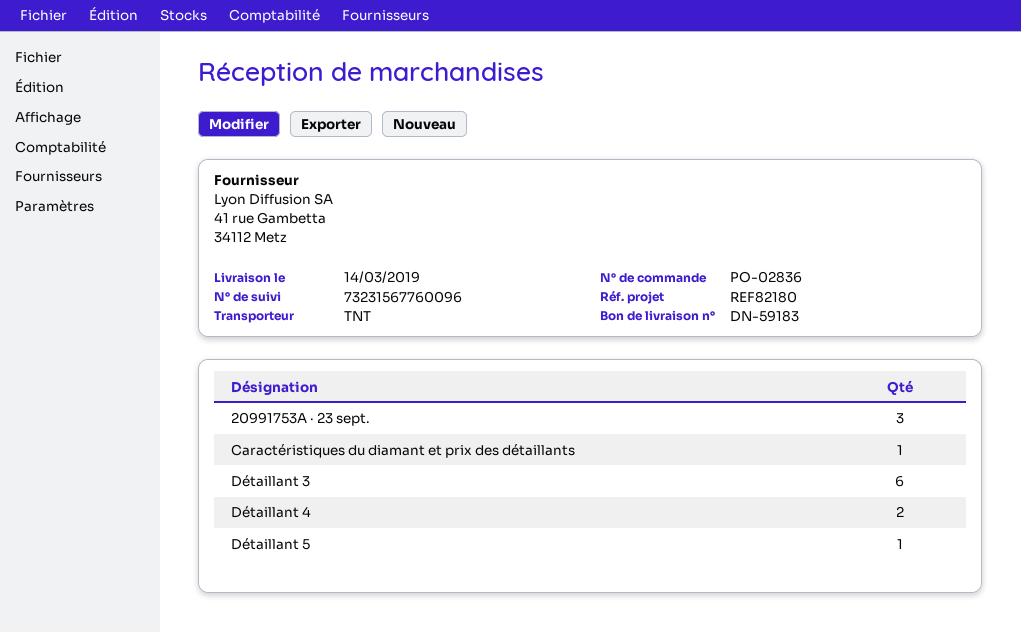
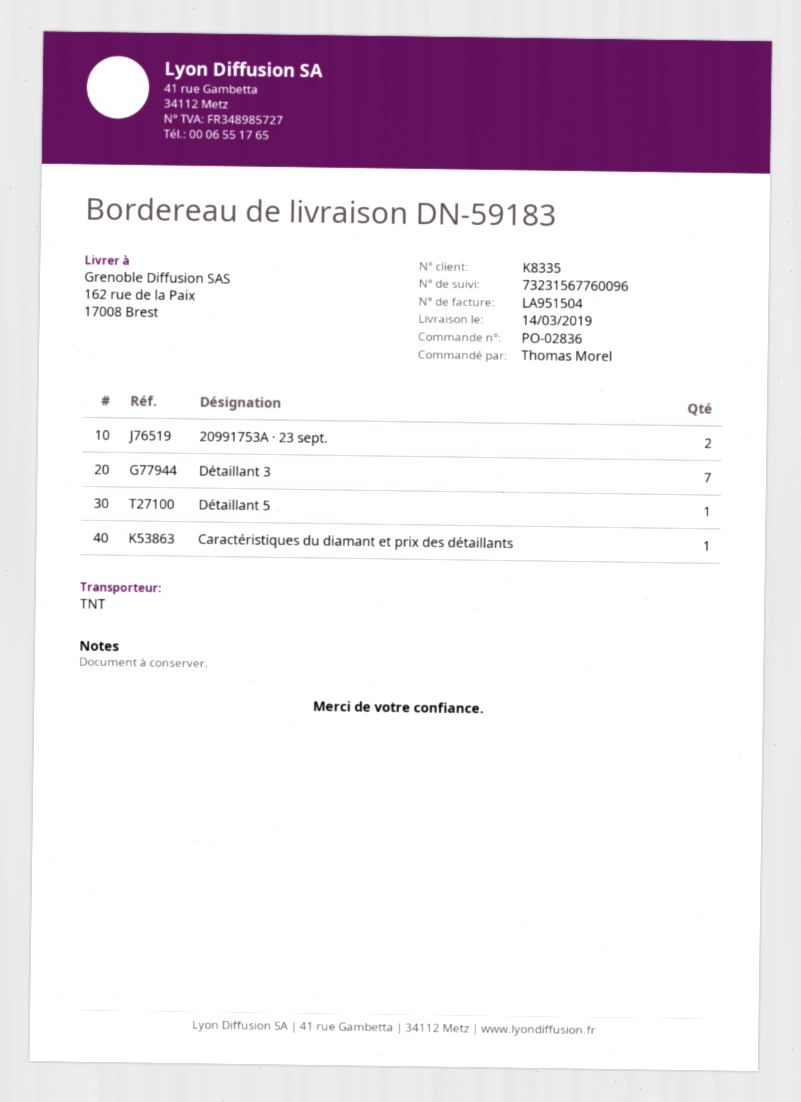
20991753A · 23 sept.: 3 -> 2
Détaillant 3: 6 -> 7
Détaillant 4: 2 -> none

